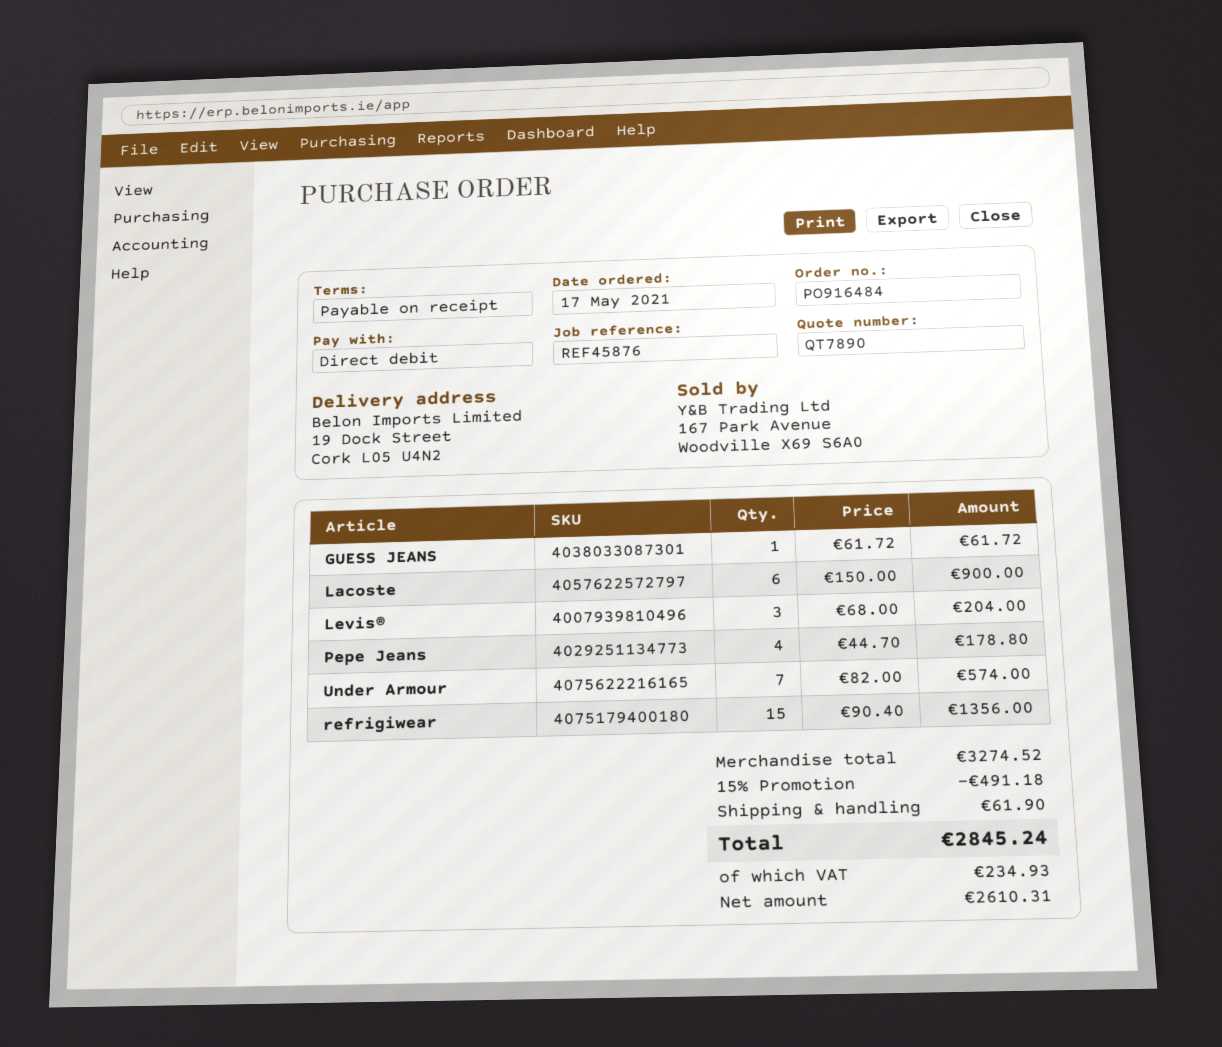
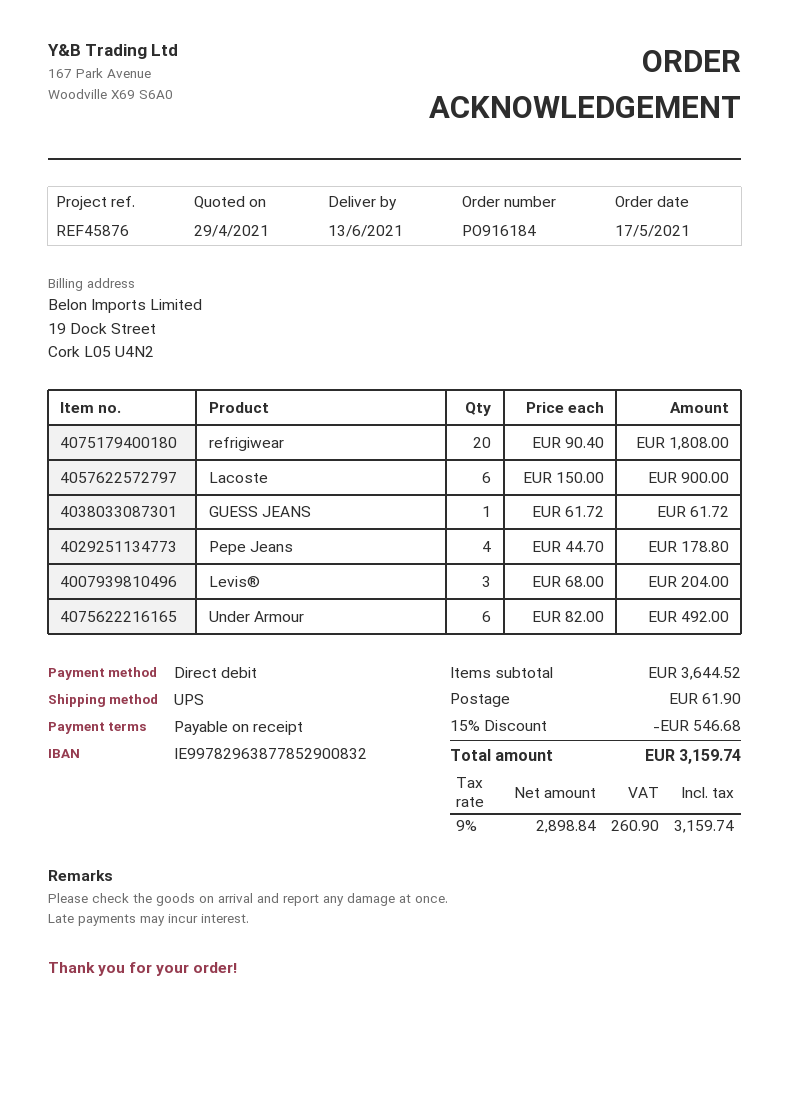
order number: PO916484 -> PO916184
Under Armour: 7 x 82.00 = 574.00 -> 6 x 82.00 = 492.00
refrigiwear: 15 x 90.40 = 1356.00 -> 20 x 90.40 = 1808.00
subtotal: 3274.52 -> 3644.52
discount: 15% = 491.18 -> 15% = 546.68
net: 2610.31 -> 2898.84
tax: 234.93 -> 260.90
total: 2845.24 -> 3159.74

